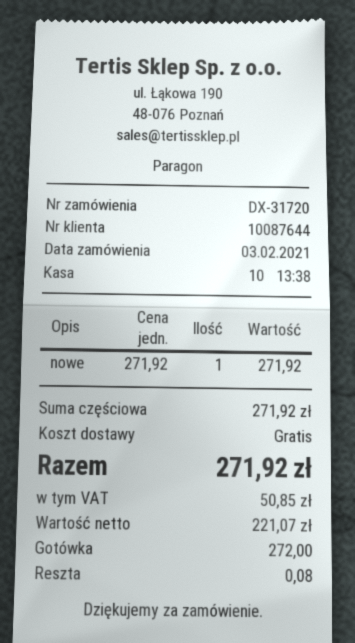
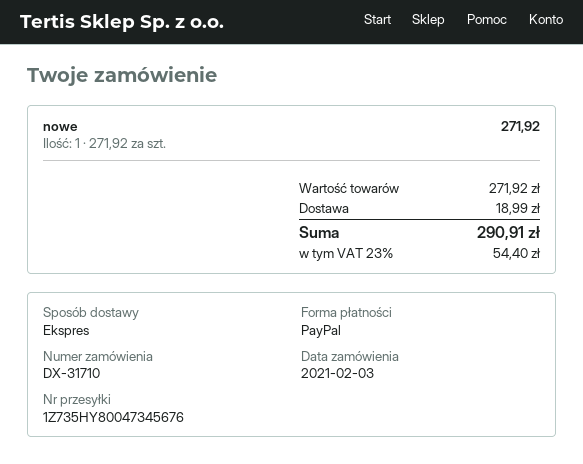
order number: DX-31720 -> DX-31710
payment method: cash -> PayPal
shipping: 0.00 -> 18.99
tax: 50.85 -> 54.40
total: 271.92 -> 290.91

